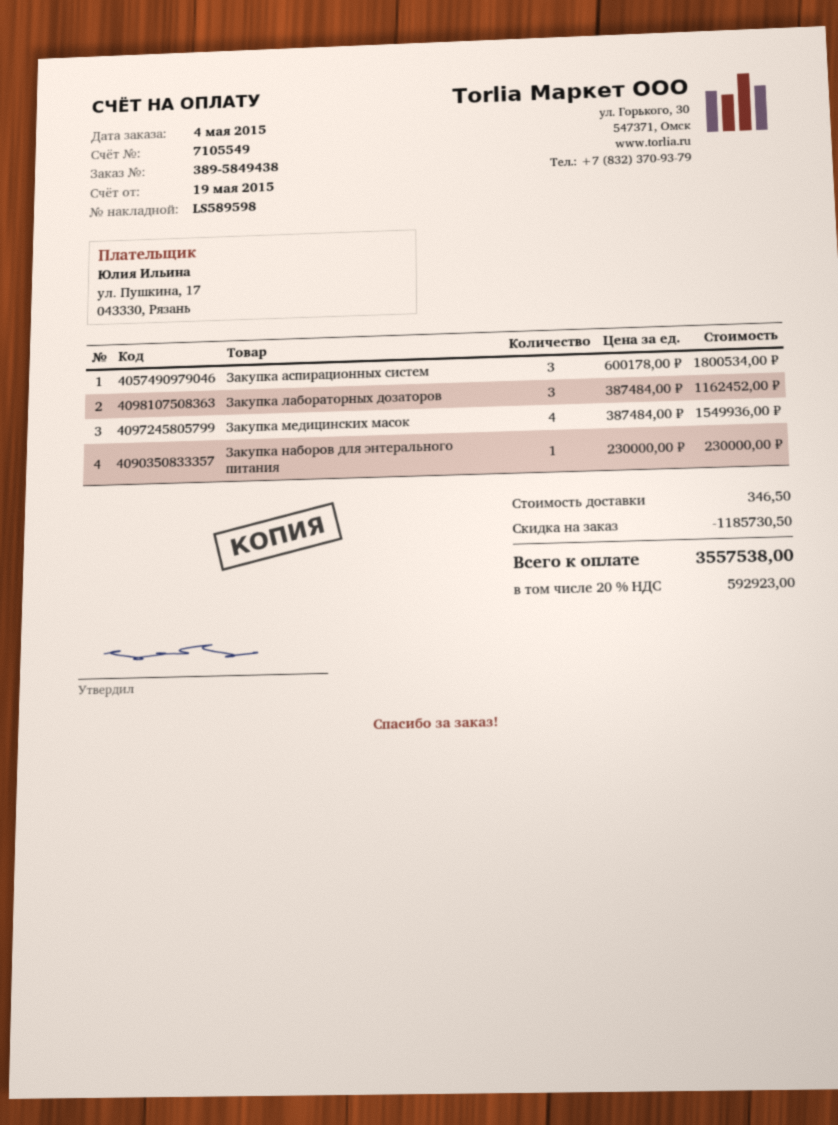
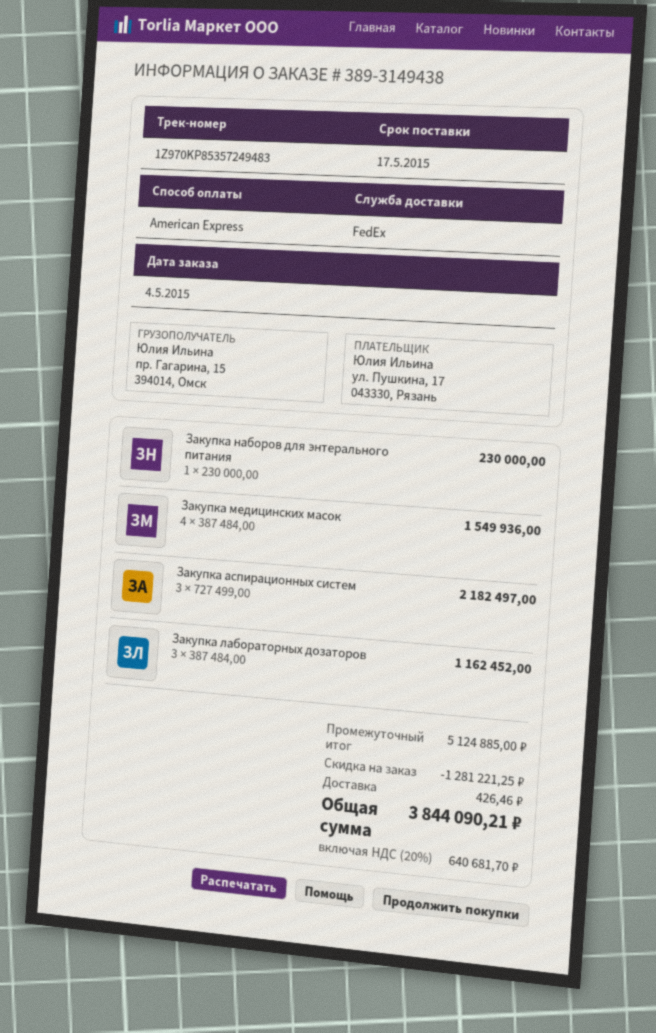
order number: 389-5849438 -> 389-3149438
Закупка аспирационных систем: 3 x 600178.00 = 1800534.00 -> 3 x 727499.00 = 2182497.00
discount: 1185730.50 -> 1281221.25
shipping: 346.50 -> 426.46
tax: 20% = 592923.00 -> 20% = 640681.70
total: 3557538.00 -> 3844090.21

